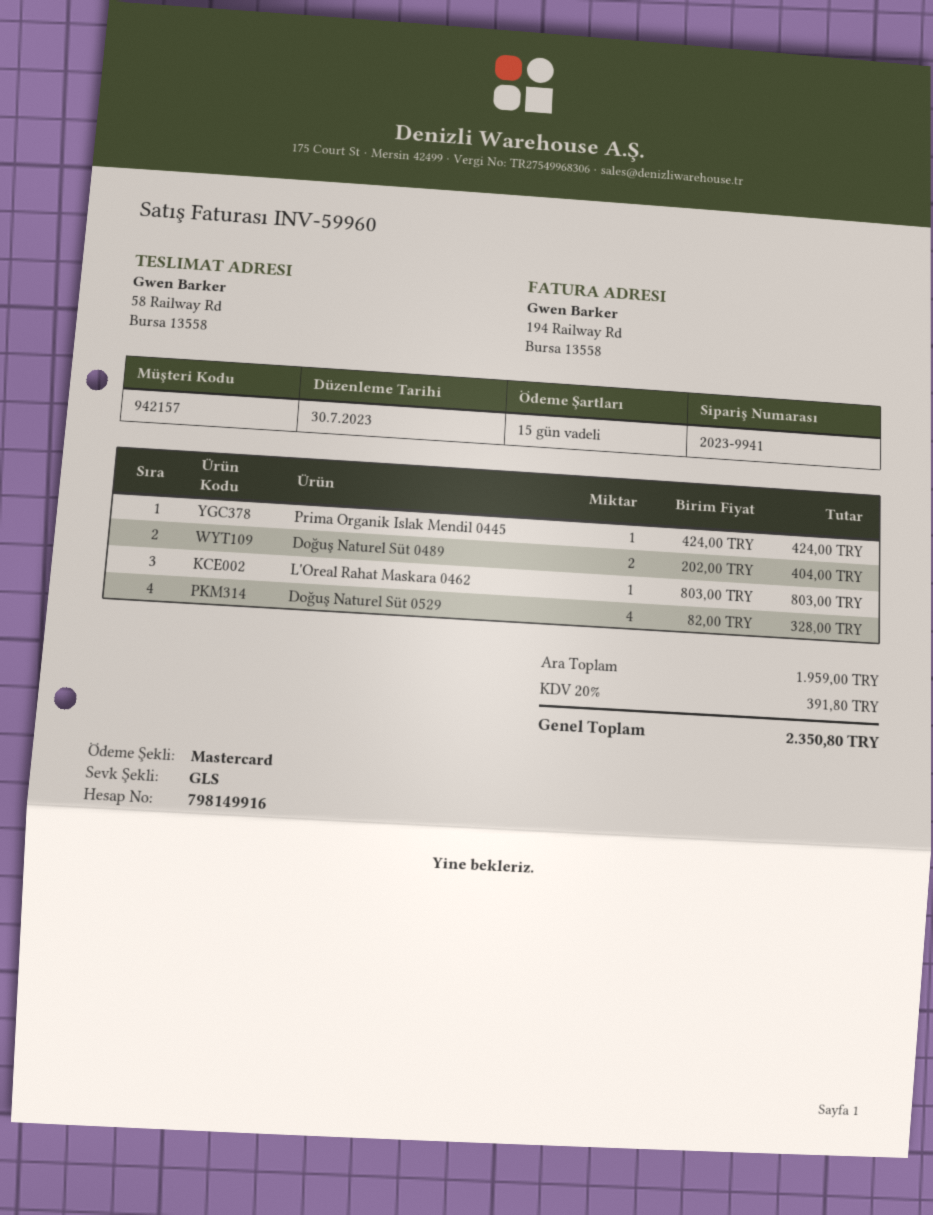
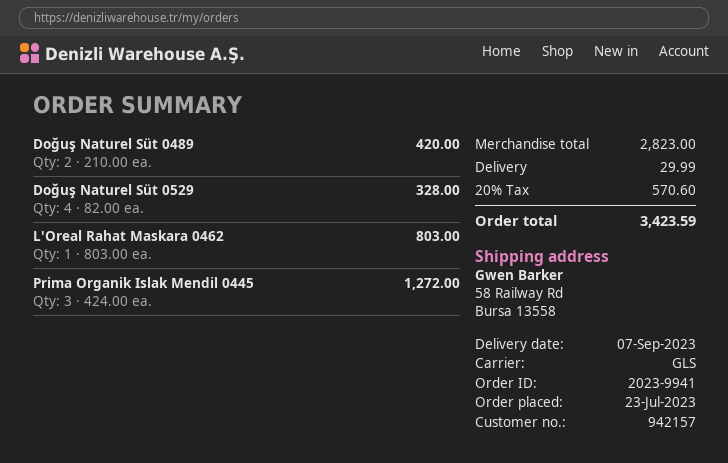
Prima Organik Islak Mendil 0445: 1 x 424.00 = 424.00 -> 3 x 424.00 = 1272.00
Doğuş Naturel Süt 0489: 2 x 202.00 = 404.00 -> 2 x 210.00 = 420.00
subtotal: 1959.00 -> 2823.00
shipping: none -> 29.99
tax: 20% = 391.80 -> 20% = 570.60
total: 2350.80 -> 3423.59

